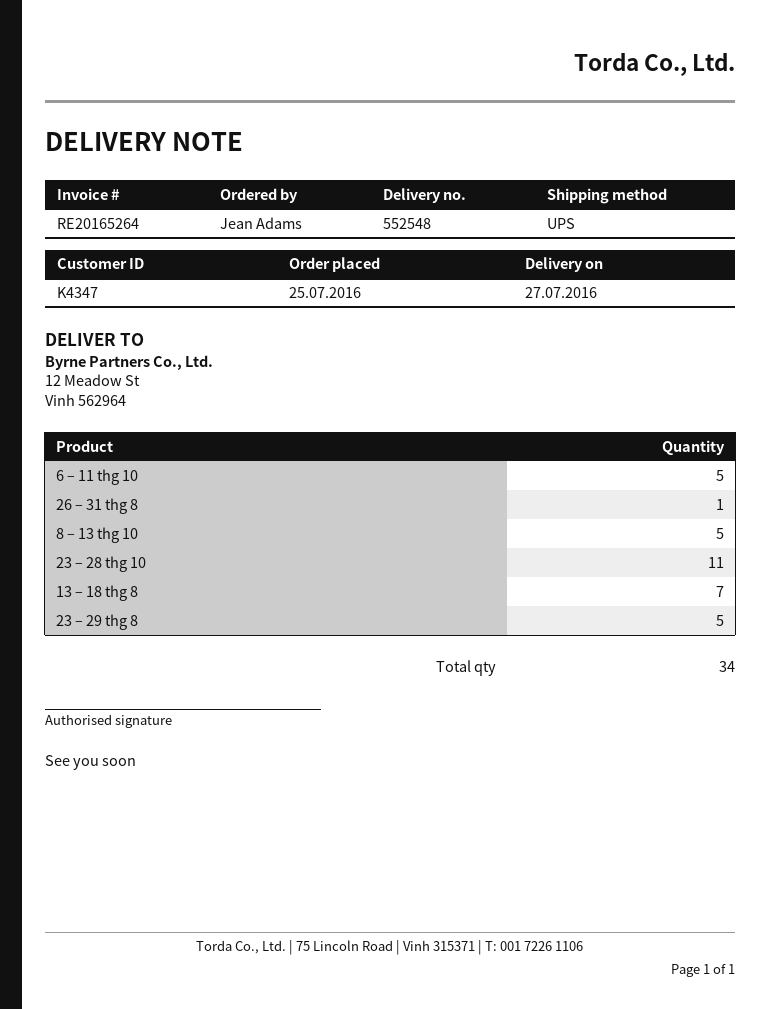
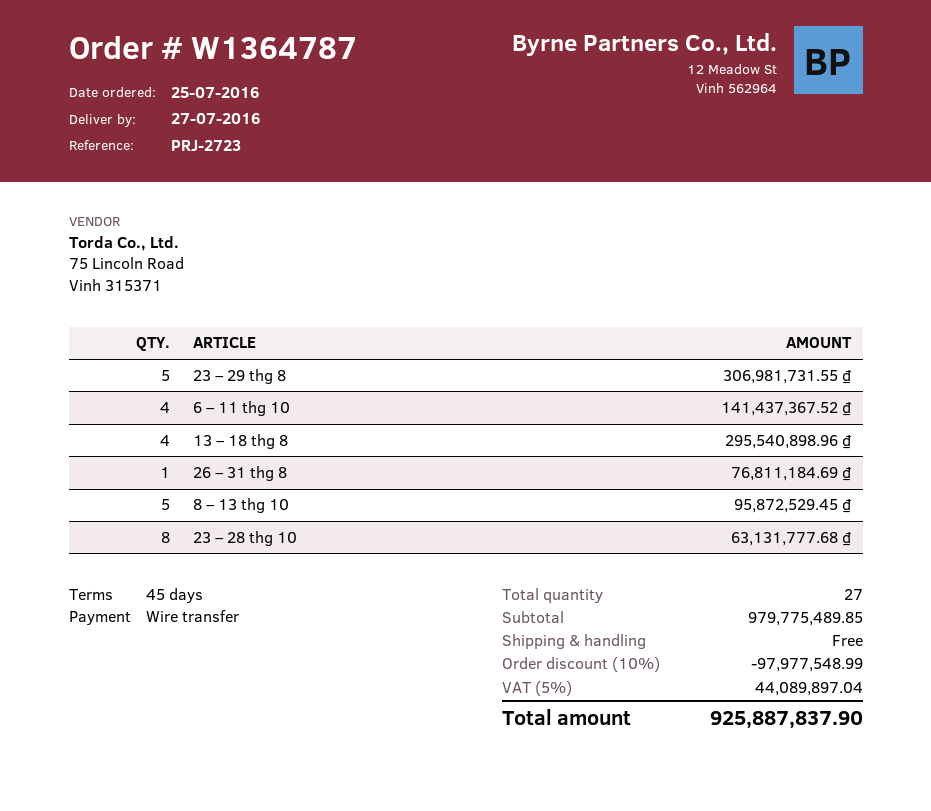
6 – 11 thg 10: 5 -> 4
23 – 28 thg 10: 11 -> 8
13 – 18 thg 8: 7 -> 4
total quantity: 34 -> 27

